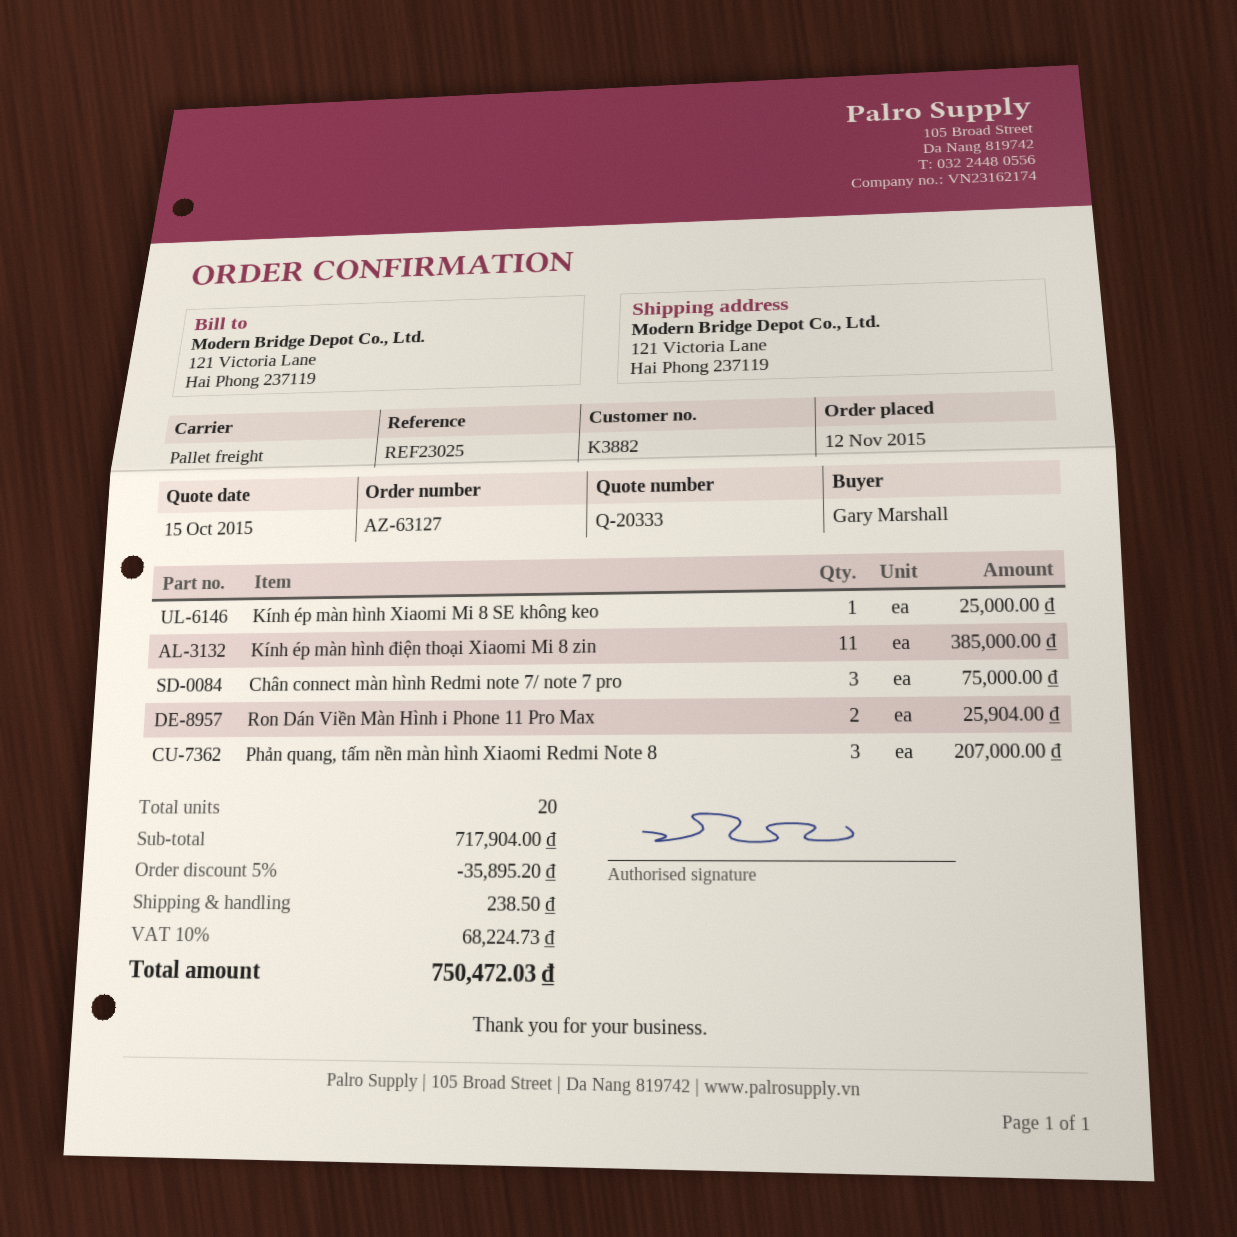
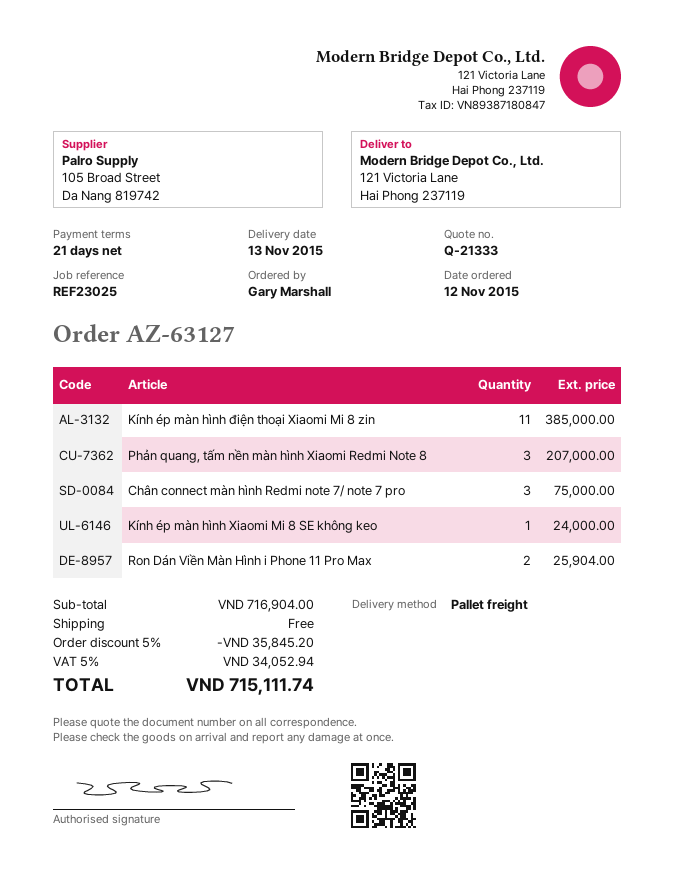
quote number: Q-20333 -> Q-21333
Kính ép màn hình Xiaomi Mi 8 SE không keo: 1 for 25000.00 -> 1 for 24000.00
subtotal: 717904.00 -> 716904.00
discount: 5% = 35895.20 -> 5% = 35845.20
shipping: 238.50 -> 0.00
tax: 10% = 68224.73 -> 5% = 34052.94
total: 750472.03 -> 715111.74

